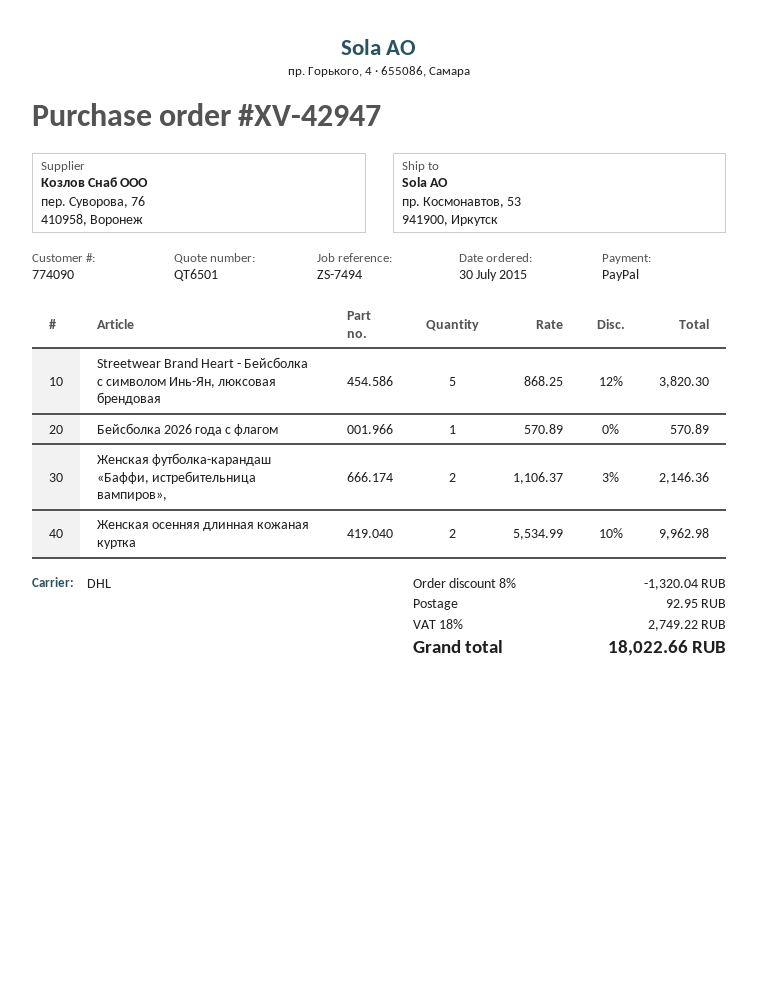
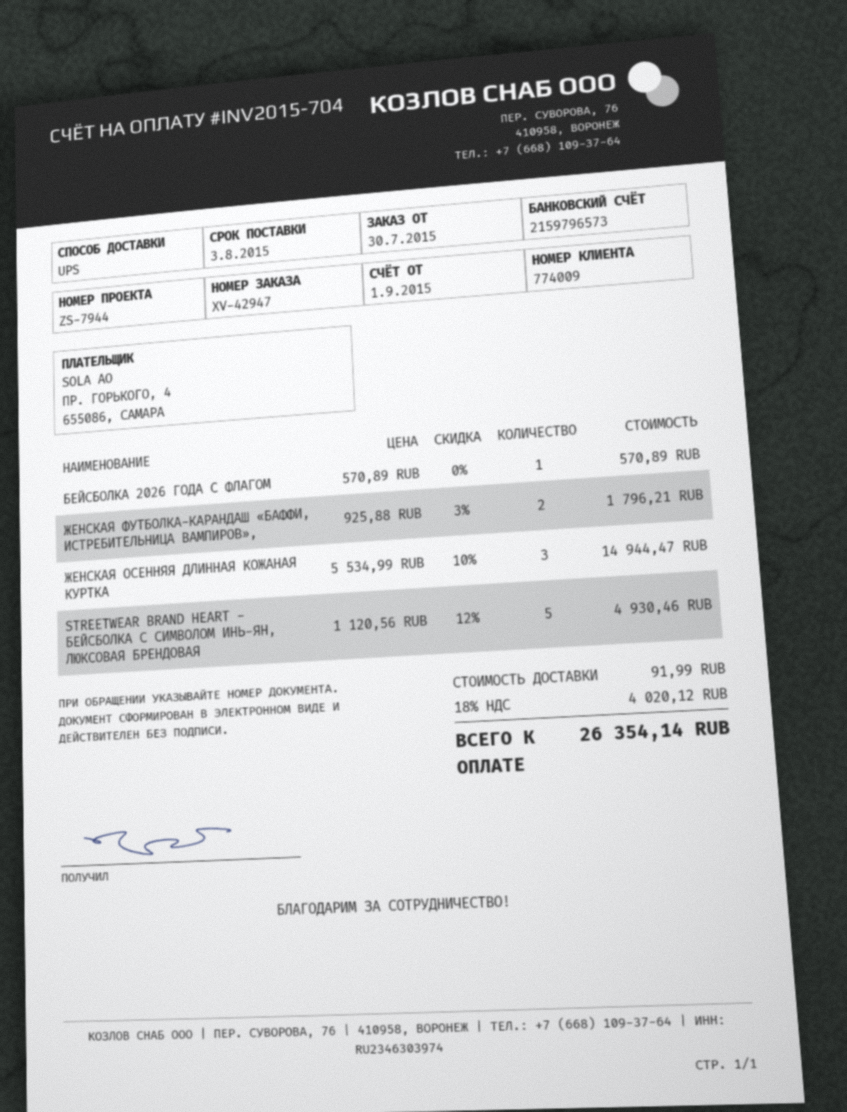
customer number: 774090 -> 774009
reference: ZS-7494 -> ZS-7944
shipping method: DHL -> UPS
Streetwear Brand Heart - Бейсболка с символом Инь-Ян, люксовая брендовая: 5 x 868.25 - 12% = 3820.30 -> 5 x 1120.56 - 12% = 4930.46
Женская футболка-карандаш «Баффи, истребительница вампиров»,: 2 x 1106.37 - 3% = 2146.36 -> 2 x 925.88 - 3% = 1796.21
Женская осенняя длинная кожаная куртка: 2 x 5534.99 - 10% = 9962.98 -> 3 x 5534.99 - 10% = 14944.47
discount: 8% = 1320.04 -> none
shipping: 92.95 -> 91.99
tax: 18% = 2749.22 -> 18% = 4020.12
total: 18022.66 -> 26354.14

